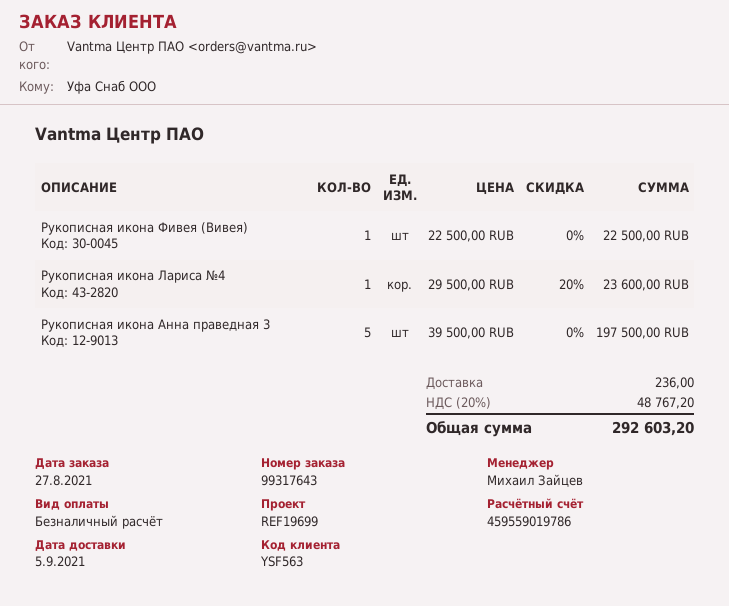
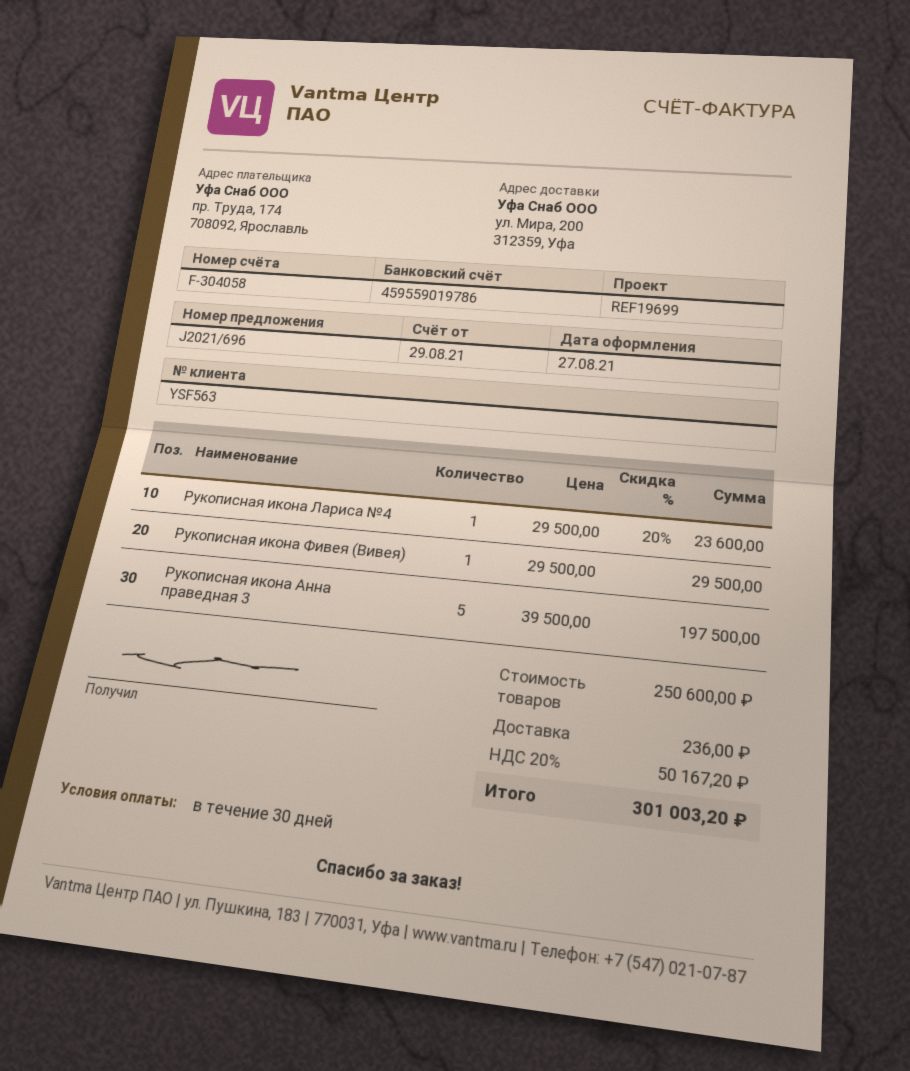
Рукописная икона Фивея (Вивея): 1 x 22500.00 = 22500.00 -> 1 x 29500.00 = 29500.00
tax: 20% = 48767.20 -> 20% = 50167.20
total: 292603.20 -> 301003.20

